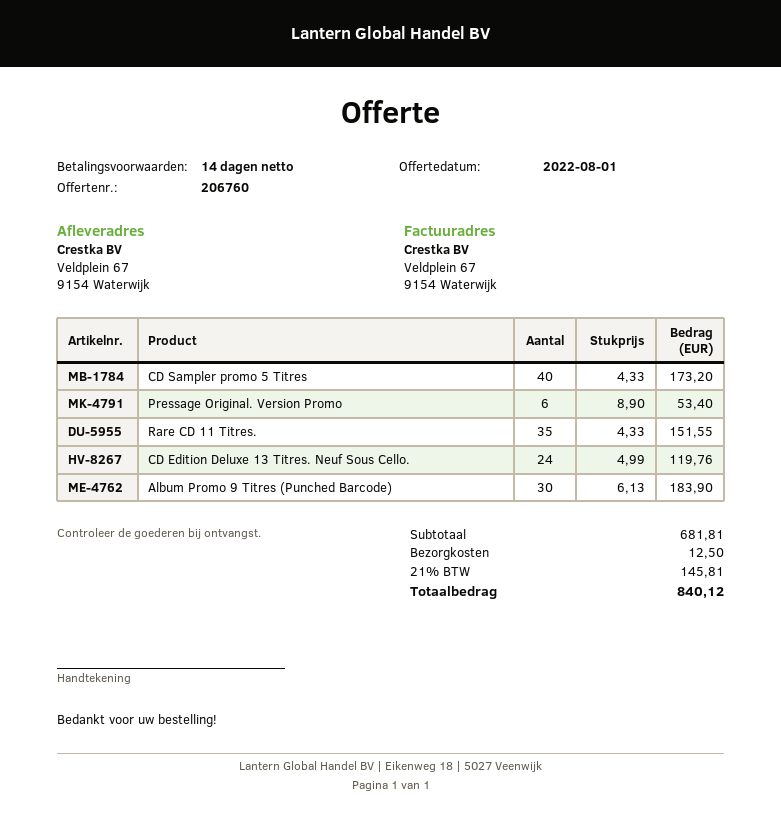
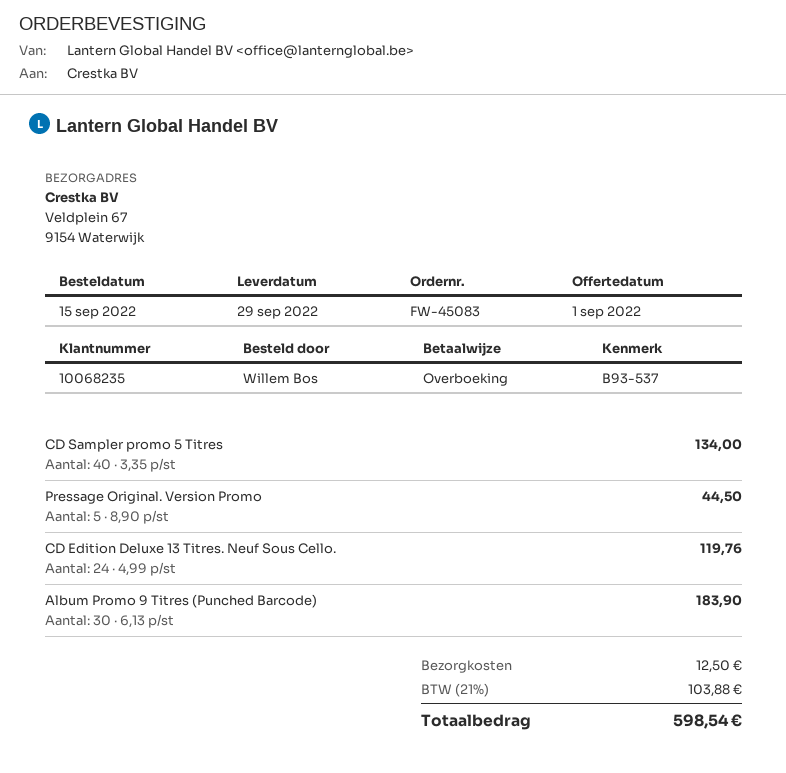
quote date: 2022-08-01 -> 2022-09-01
CD Sampler promo 5 Titres: 40 x 4.33 = 173.20 -> 40 x 3.35 = 134.00
Pressage Original. Version Promo: 6 x 8.90 = 53.40 -> 5 x 8.90 = 44.50
Rare CD 11 Titres.: 35 x 4.33 = 151.55 -> none
tax: 21% = 145.81 -> 21% = 103.88
total: 840.12 -> 598.54

